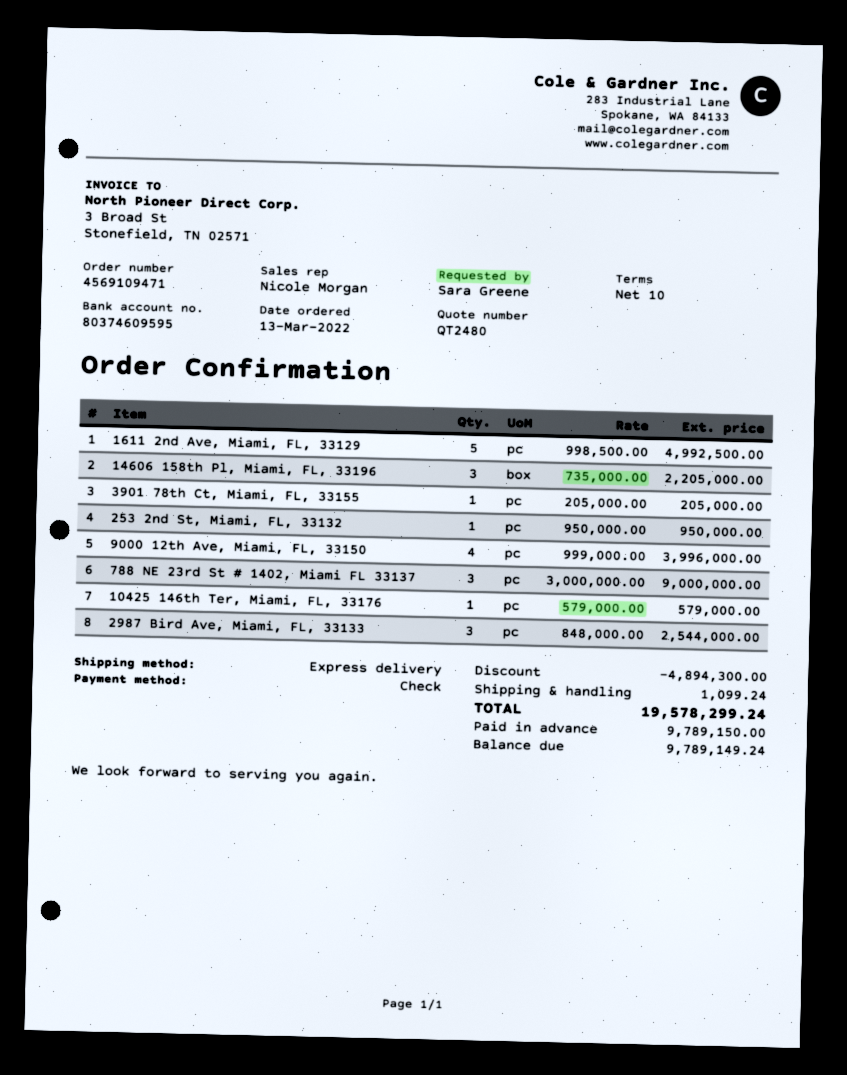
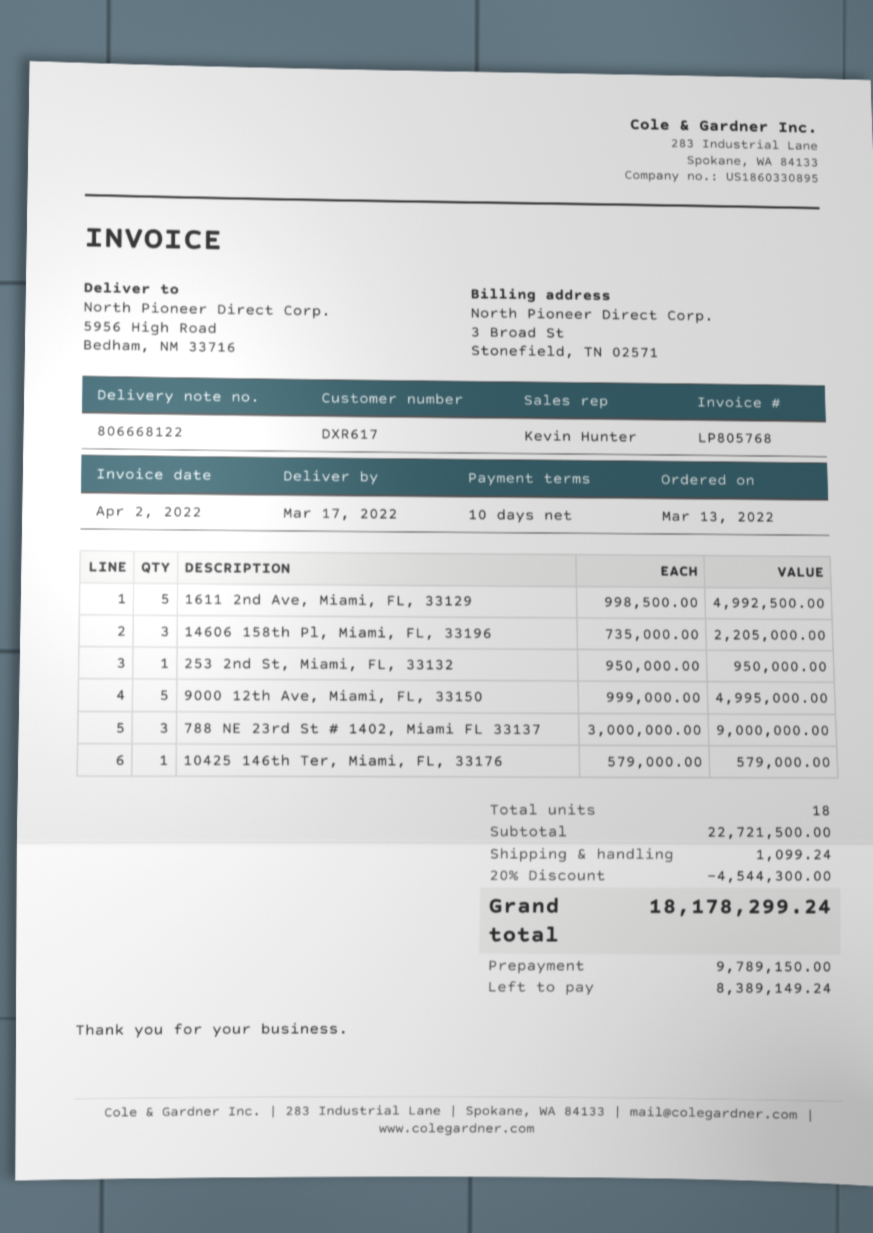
sales rep: Nicole Morgan -> Kevin Hunter
3901 78th Ct, Miami, FL, 33155: 1 x 205000.00 = 205000.00 -> none
9000 12th Ave, Miami, FL, 33150: 4 x 999000.00 = 3996000.00 -> 5 x 999000.00 = 4995000.00
2987 Bird Ave, Miami, FL, 33133: 3 x 848000.00 = 2544000.00 -> none
discount: 4894300.00 -> 4544300.00
total: 19578299.24 -> 18178299.24
balance: 9789149.24 -> 8389149.24

